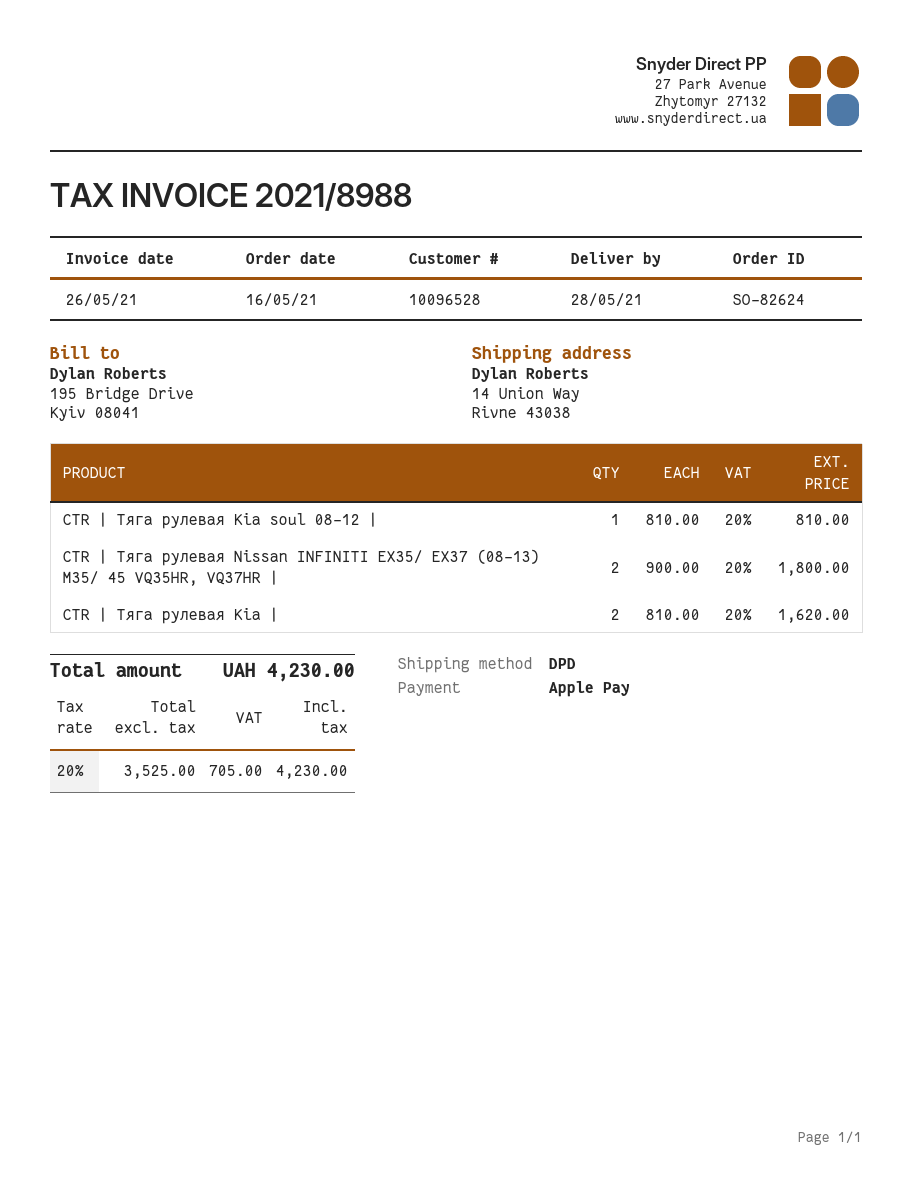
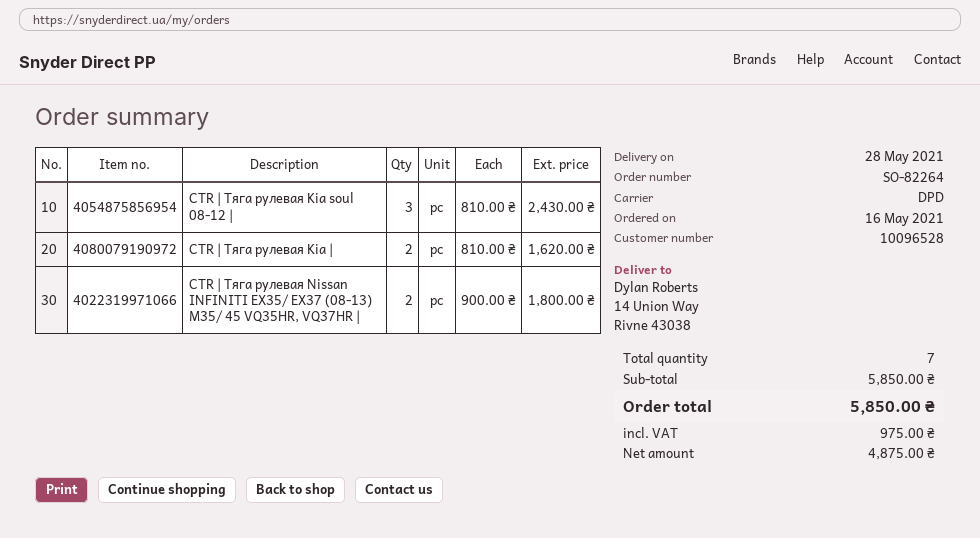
order number: SO-82624 -> SO-82264
CTR | Тяга рулевая Kia soul 08-12 |: 1 x 810.00 = 810.00 -> 3 x 810.00 = 2430.00
net: 3525.00 -> 4875.00
tax: 705.00 -> 975.00
total: 4230.00 -> 5850.00

